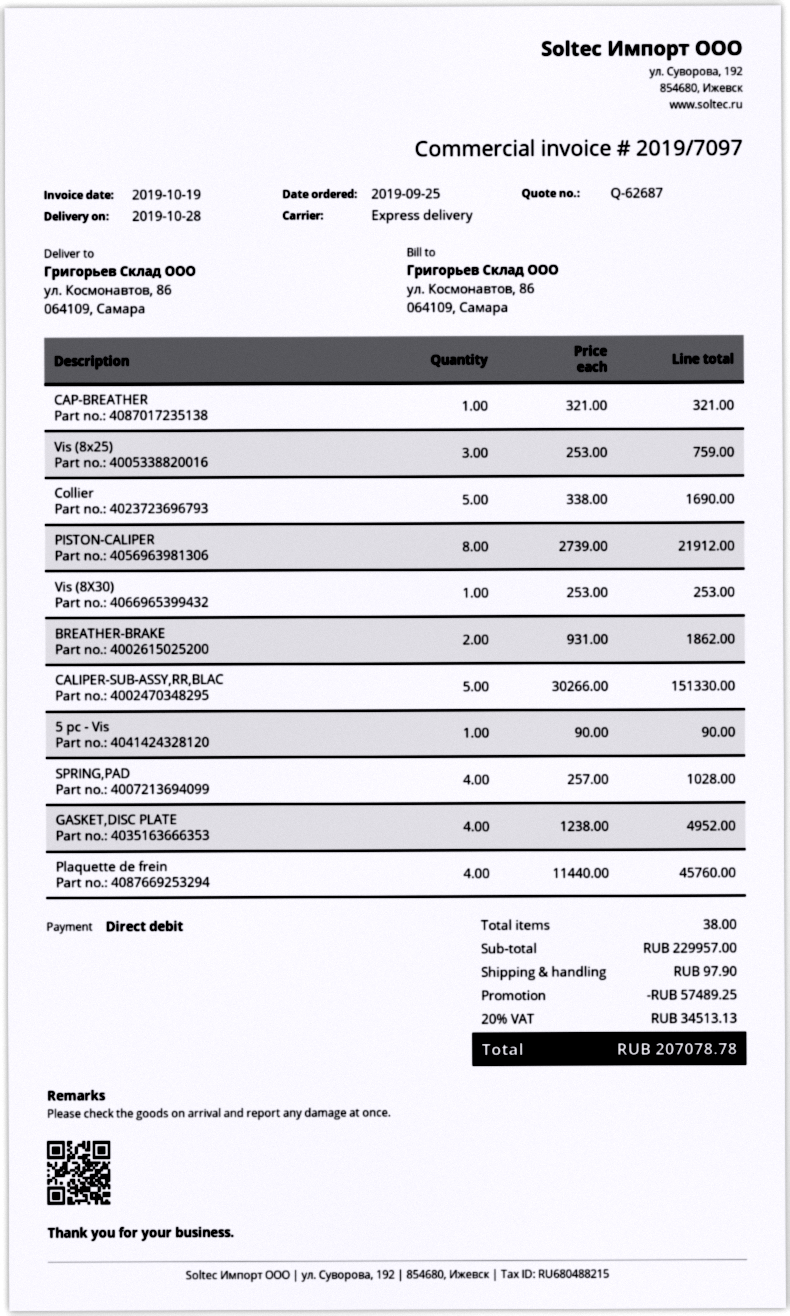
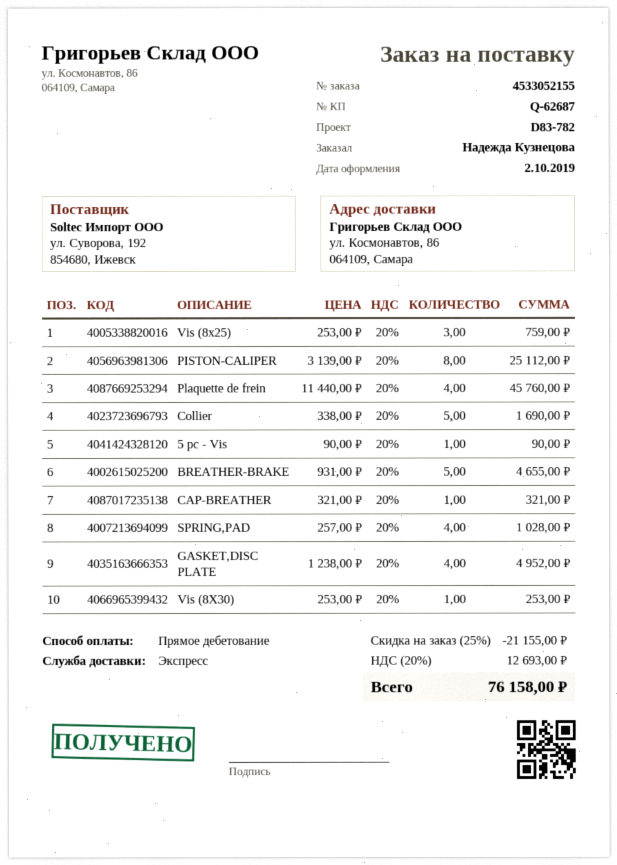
order date: 2019-09-25 -> 2019-10-02
PISTON-CALIPER: 8 x 2739.00 = 21912.00 -> 8 x 3139.00 = 25112.00
BREATHER-BRAKE: 2 x 931.00 = 1862.00 -> 5 x 931.00 = 4655.00
CALIPER-SUB-ASSY,RR,BLAC: 5 x 30266.00 = 151330.00 -> none
discount: 57489.25 -> 21155.00
shipping: 97.90 -> none
tax: 20% = 34513.13 -> 20% = 12693.00
total: 207078.78 -> 76158.00

